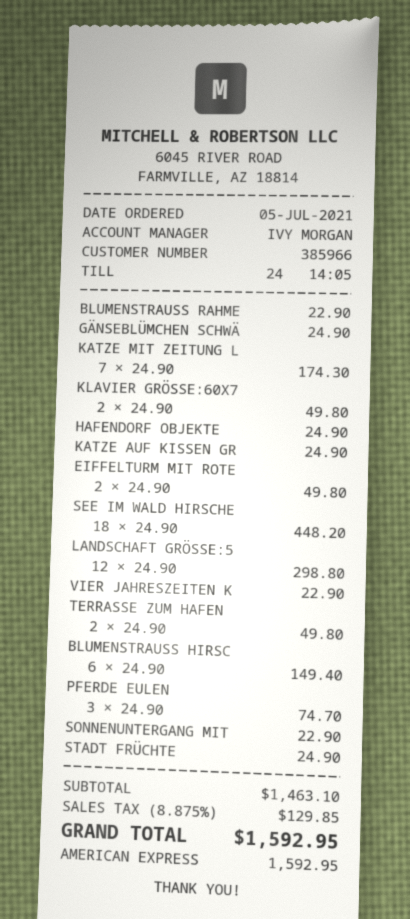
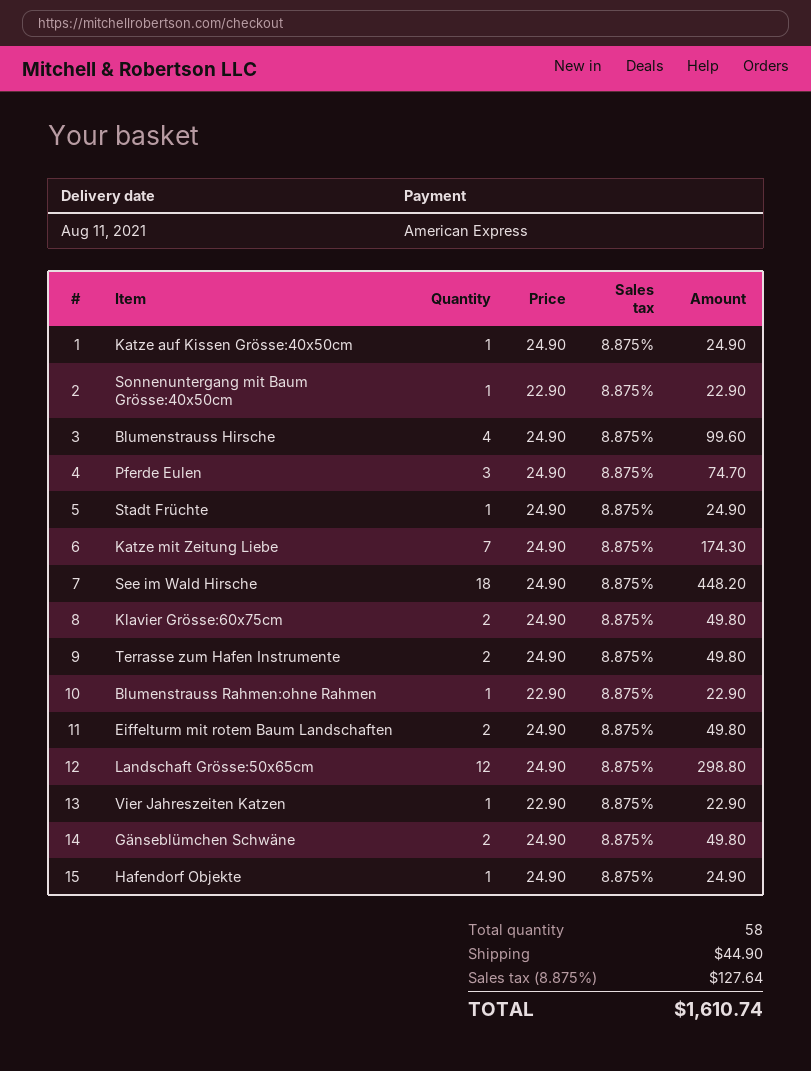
GÄNSEBLÜMCHEN SCHWÄ: 1 x 24.90 = 24.90 -> 2 x 24.90 = 49.80
BLUMENSTRAUSS HIRSC: 6 x 24.90 = 149.40 -> 4 x 24.90 = 99.60
shipping: none -> 44.90
tax: 8.875% = 129.85 -> 8.875% = 127.64
total: 1592.95 -> 1610.74

